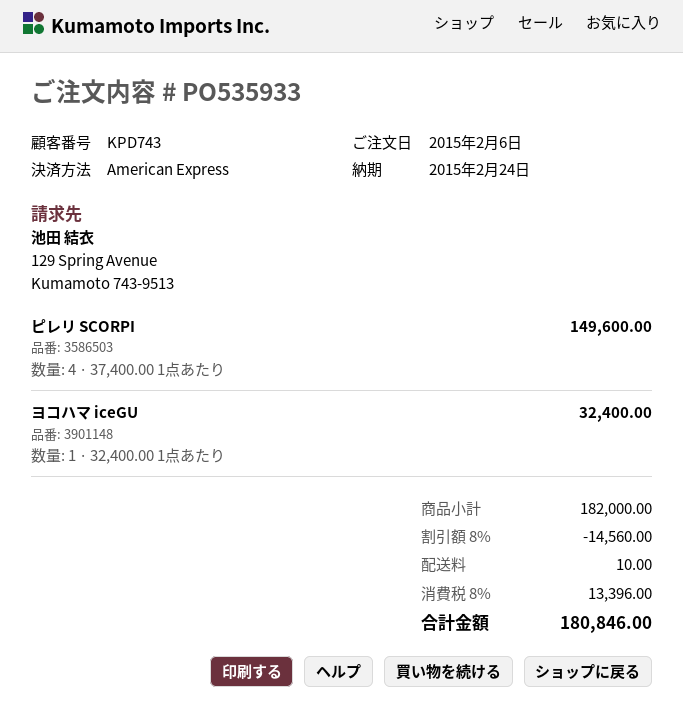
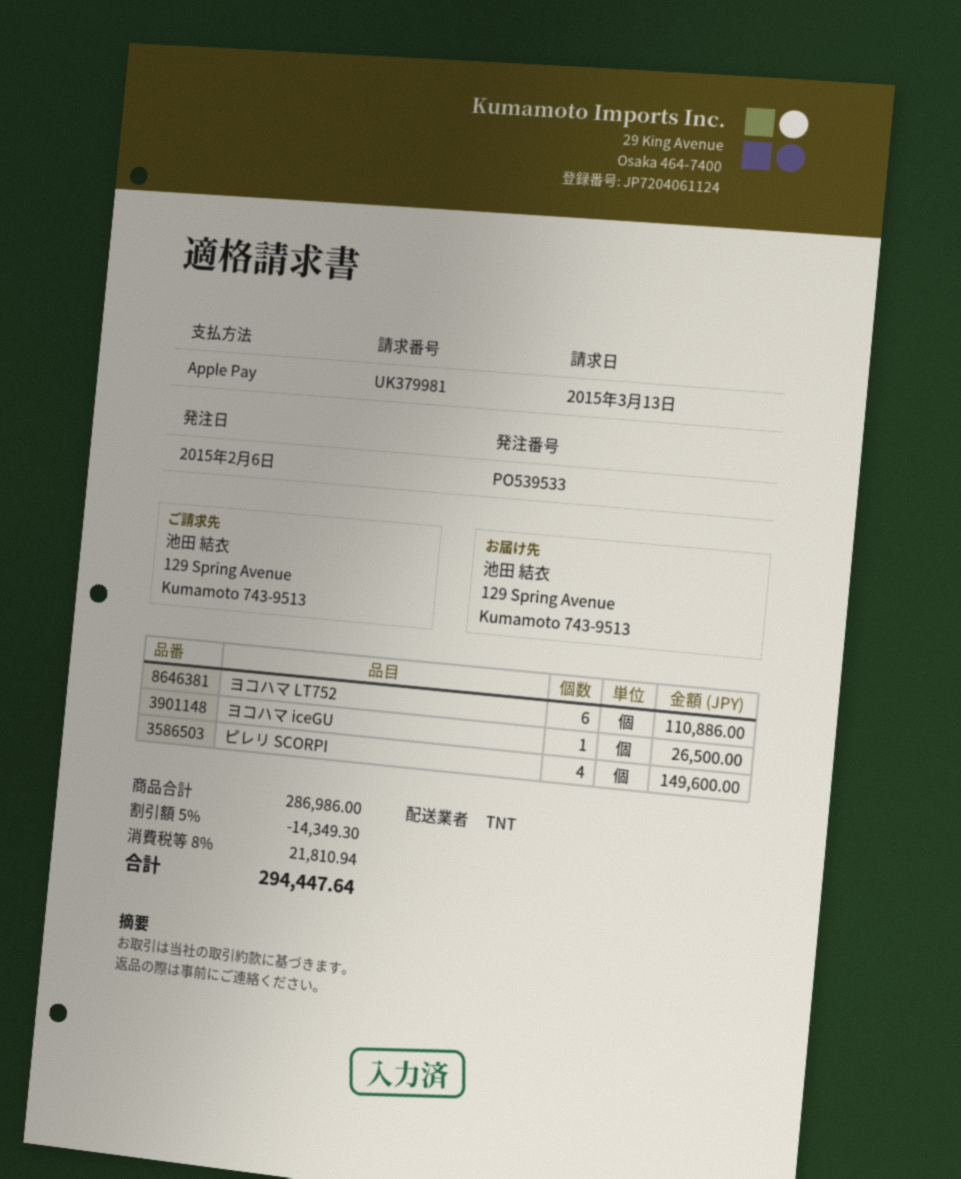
order number: PO535933 -> PO539533
payment method: American Express -> Apple Pay
ヨコハマ iceGU: 1 for 32400.00 -> 1 for 26500.00
ヨコハマ LT752: none -> 6 for 110886.00
subtotal: 182000.00 -> 286986.00
discount: 8% = 14560.00 -> 5% = 14349.30
shipping: 10.00 -> none
tax: 8% = 13396.00 -> 8% = 21810.94
total: 180846.00 -> 294447.64

